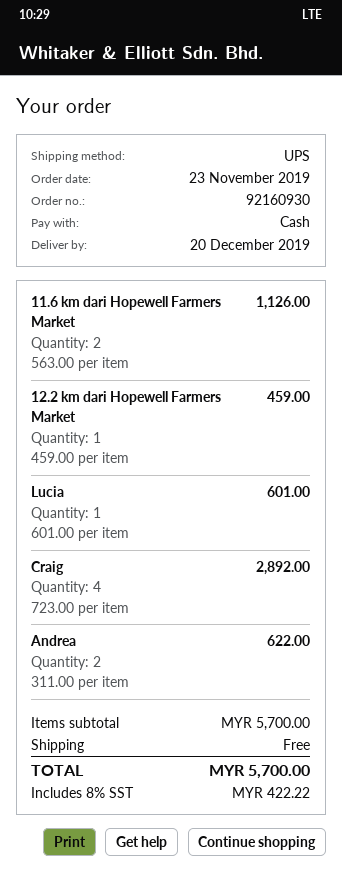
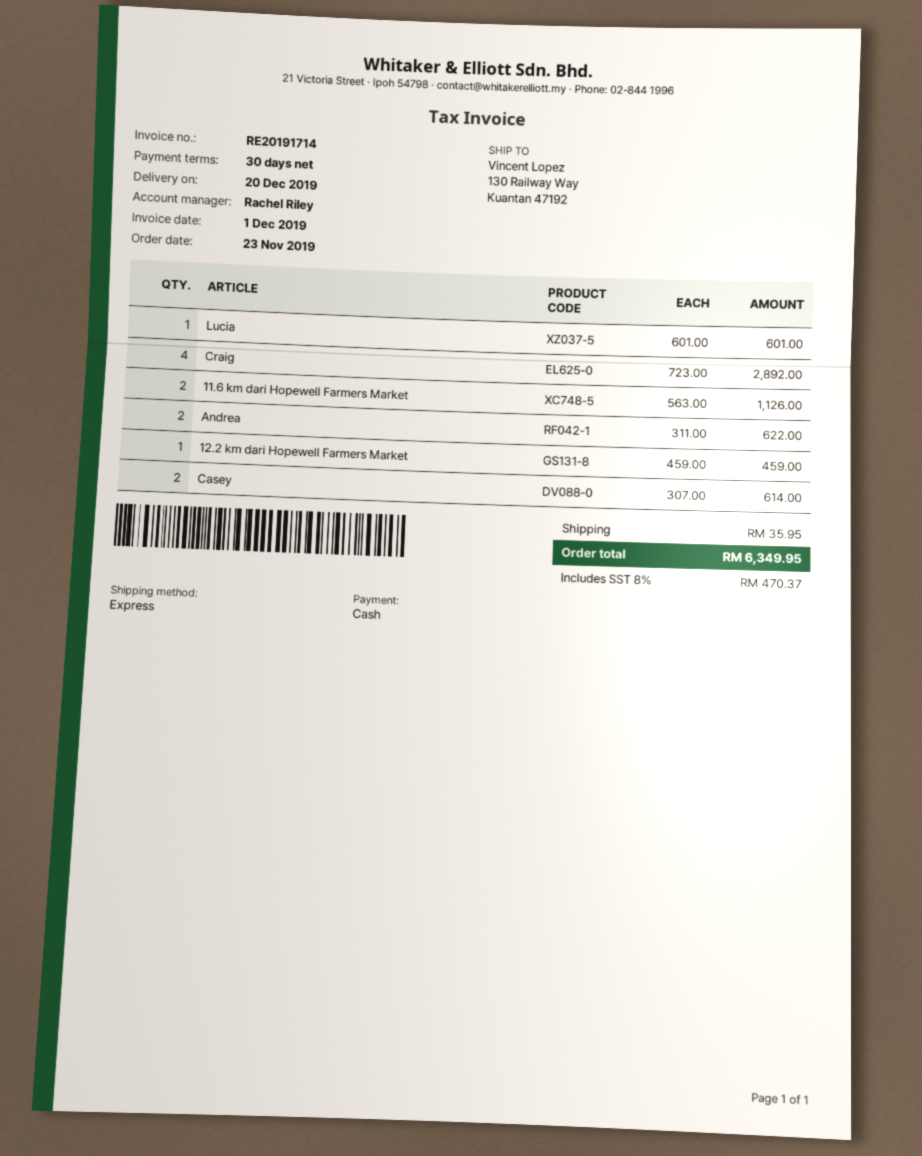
shipping method: UPS -> express
Casey: none -> 2 x 307.00 = 614.00
shipping: 0.00 -> 35.95
tax: 8% = 422.22 -> 8% = 470.37
total: 5700.00 -> 6349.95

